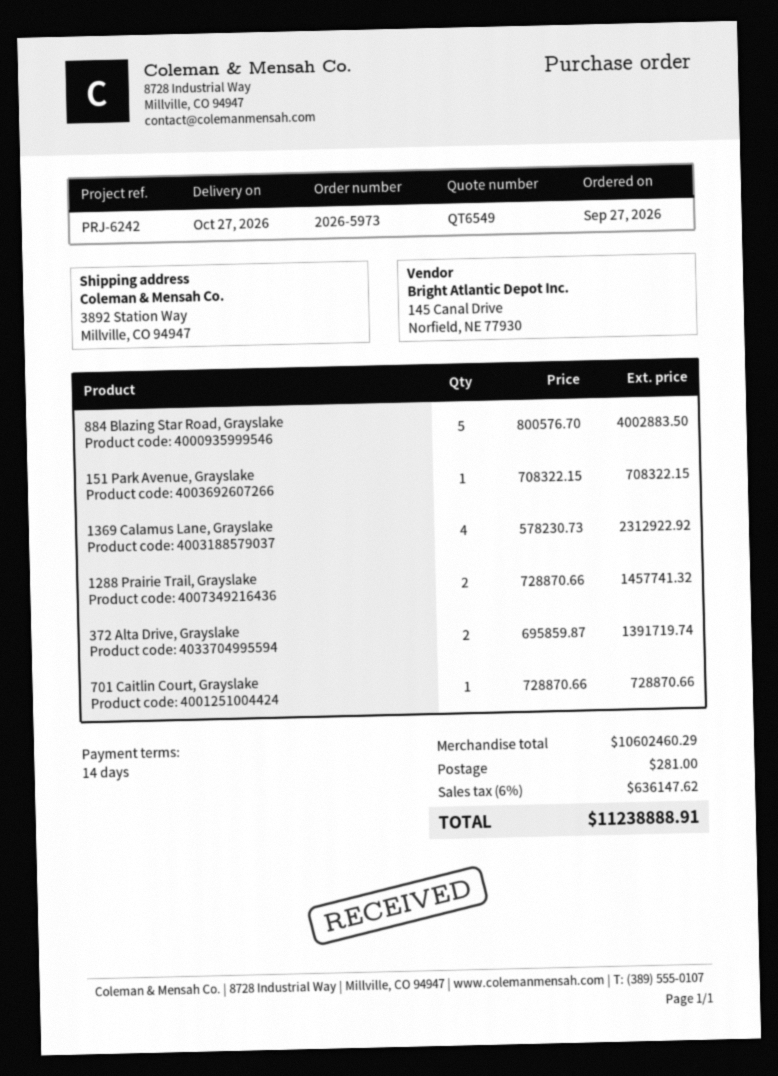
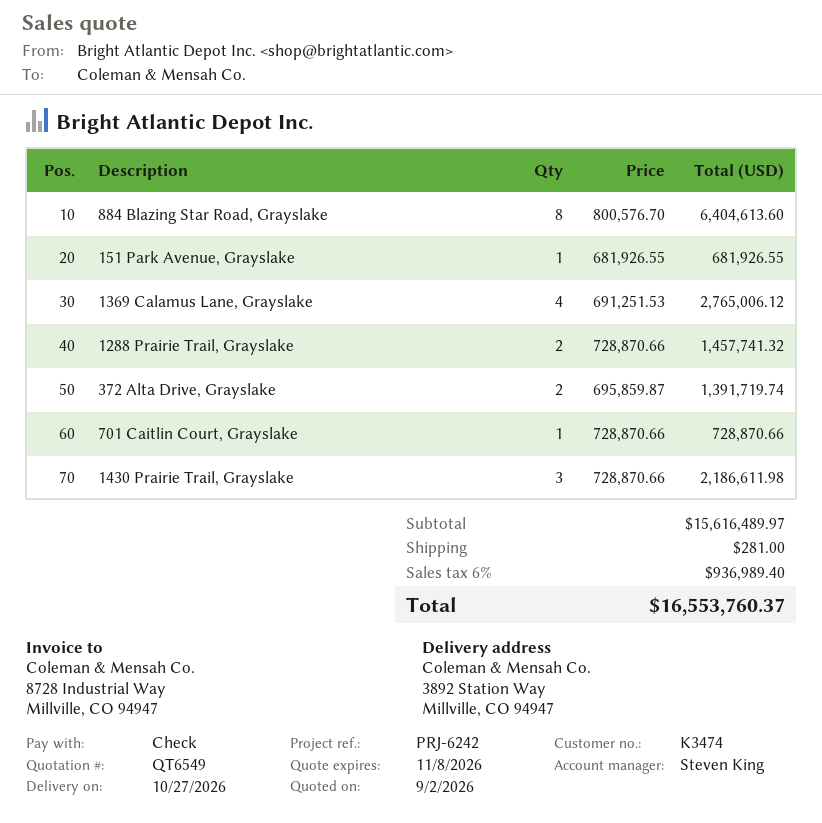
884 Blazing Star Road, Grayslake: 5 x 800576.70 = 4002883.50 -> 8 x 800576.70 = 6404613.60
151 Park Avenue, Grayslake: 1 x 708322.15 = 708322.15 -> 1 x 681926.55 = 681926.55
1369 Calamus Lane, Grayslake: 4 x 578230.73 = 2312922.92 -> 4 x 691251.53 = 2765006.12
1430 Prairie Trail, Grayslake: none -> 3 x 728870.66 = 2186611.98
subtotal: 10602460.29 -> 15616489.97
tax: 6% = 636147.62 -> 6% = 936989.40
total: 11238888.91 -> 16553760.37

